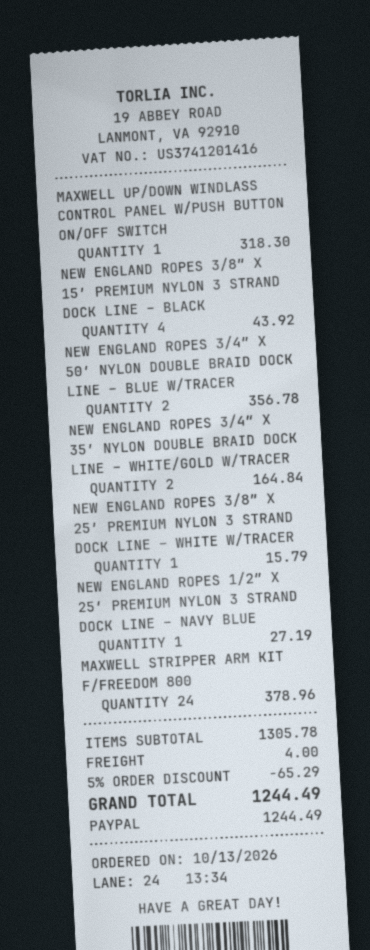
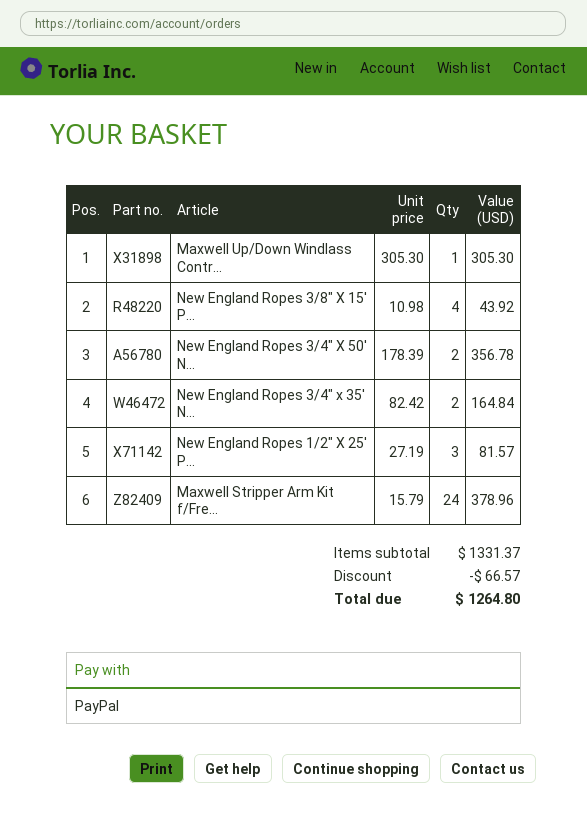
MAXWELL UP/DOWN WINDLASS CONTROL PANEL W/PUSH BUTTON ON/OFF SWITCH: 1 for 318.30 -> 1 for 305.30
NEW ENGLAND ROPES 3/8″ X 25′ PREMIUM NYLON 3 STRAND DOCK LINE – WHITE W/TRACER: 1 for 15.79 -> none
NEW ENGLAND ROPES 1/2″ X 25′ PREMIUM NYLON 3 STRAND DOCK LINE – NAVY BLUE: 1 for 27.19 -> 3 for 81.57
subtotal: 1305.78 -> 1331.37
discount: 65.29 -> 66.57
shipping: 4.00 -> none
total: 1244.49 -> 1264.80

